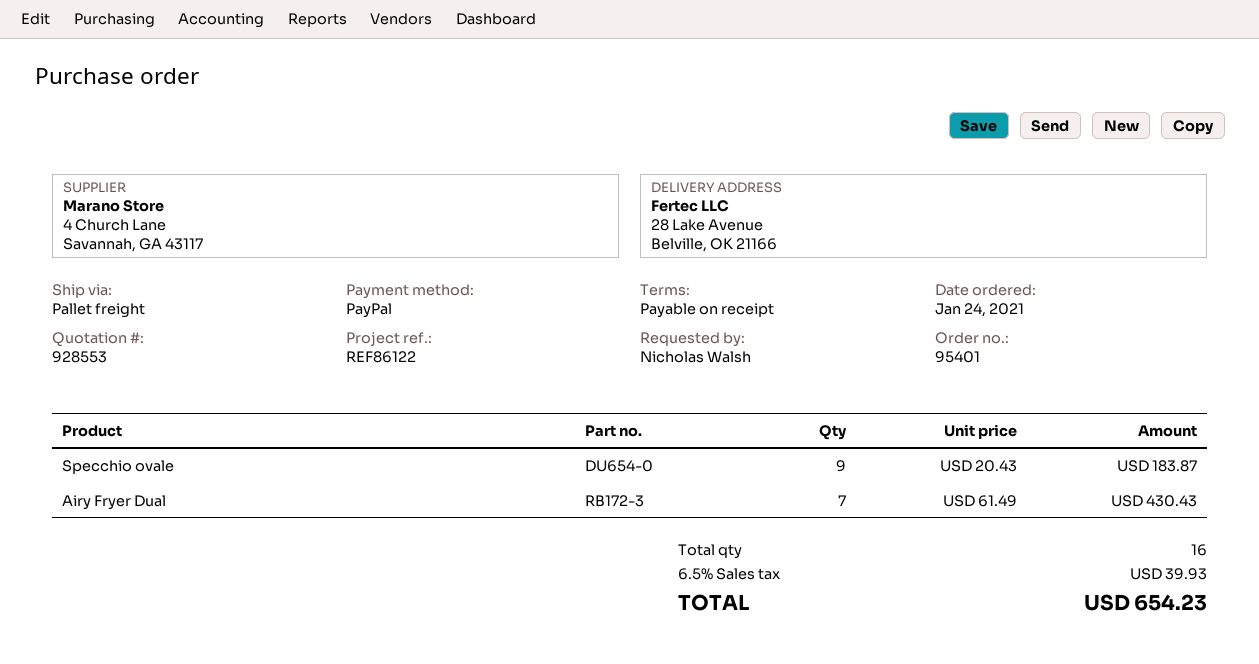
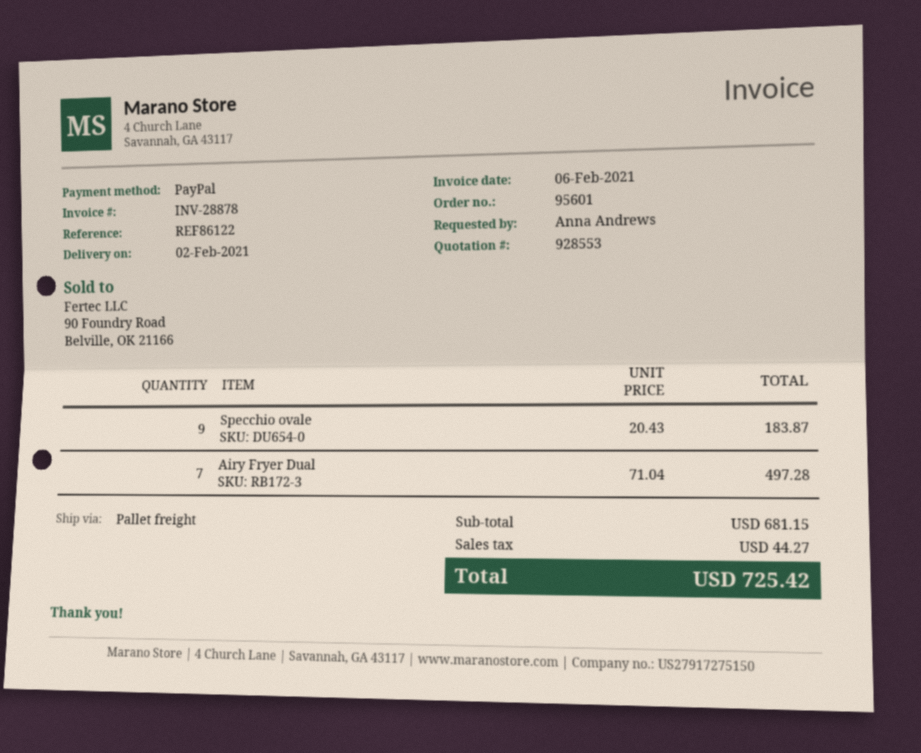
order number: 95401 -> 95601
ordered by: Nicholas Walsh -> Anna Andrews
Airy Fryer Dual: 7 x 61.49 = 430.43 -> 7 x 71.04 = 497.28
tax: 39.93 -> 44.27
total: 654.23 -> 725.42

